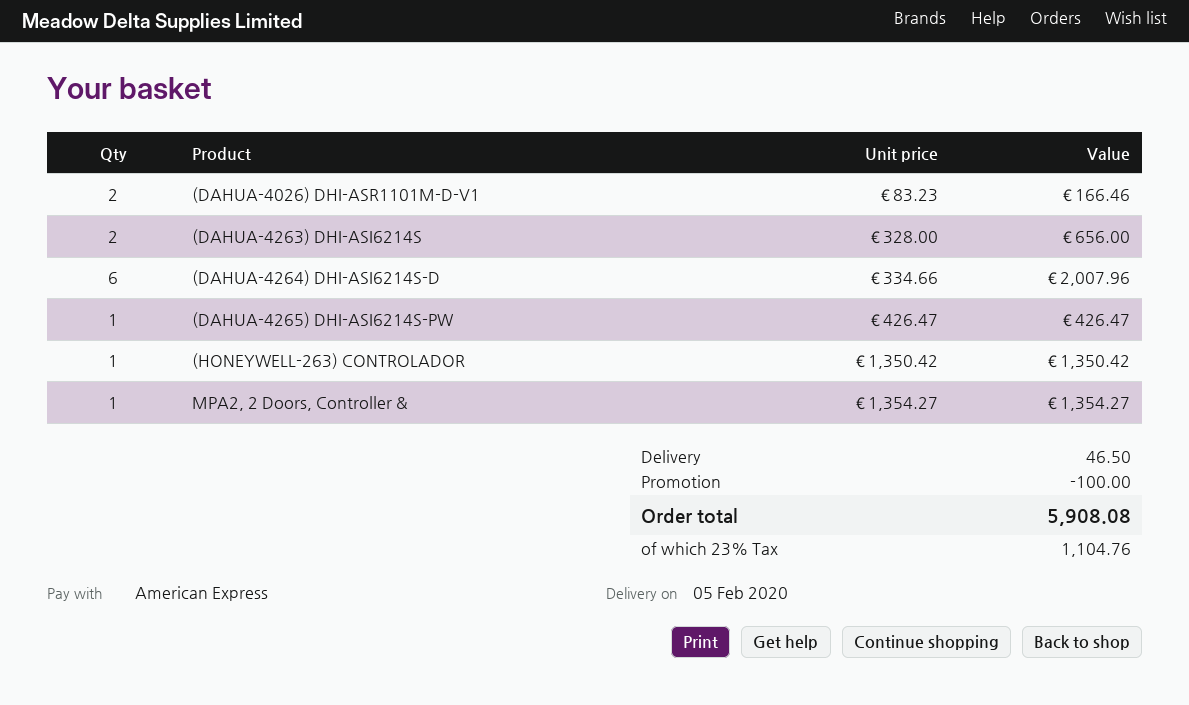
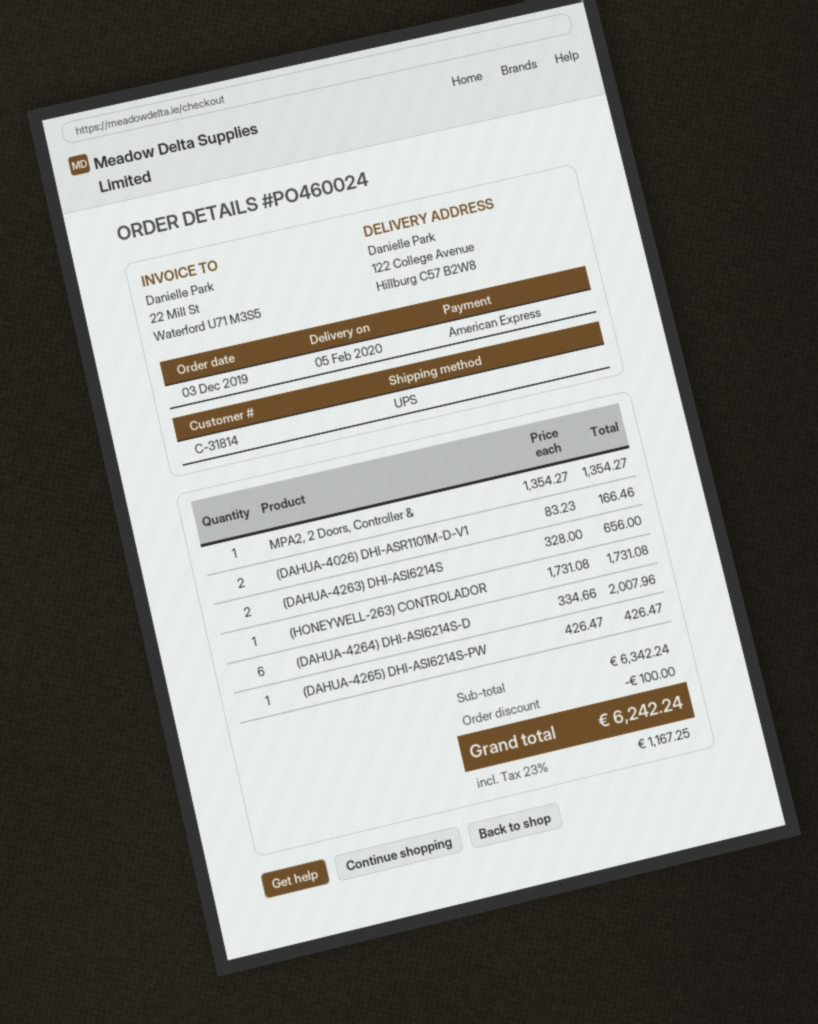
(HONEYWELL-263) CONTROLADOR: 1 x 1350.42 = 1350.42 -> 1 x 1731.08 = 1731.08
shipping: 46.50 -> none
tax: 23% = 1104.76 -> 23% = 1167.25
total: 5908.08 -> 6242.24

